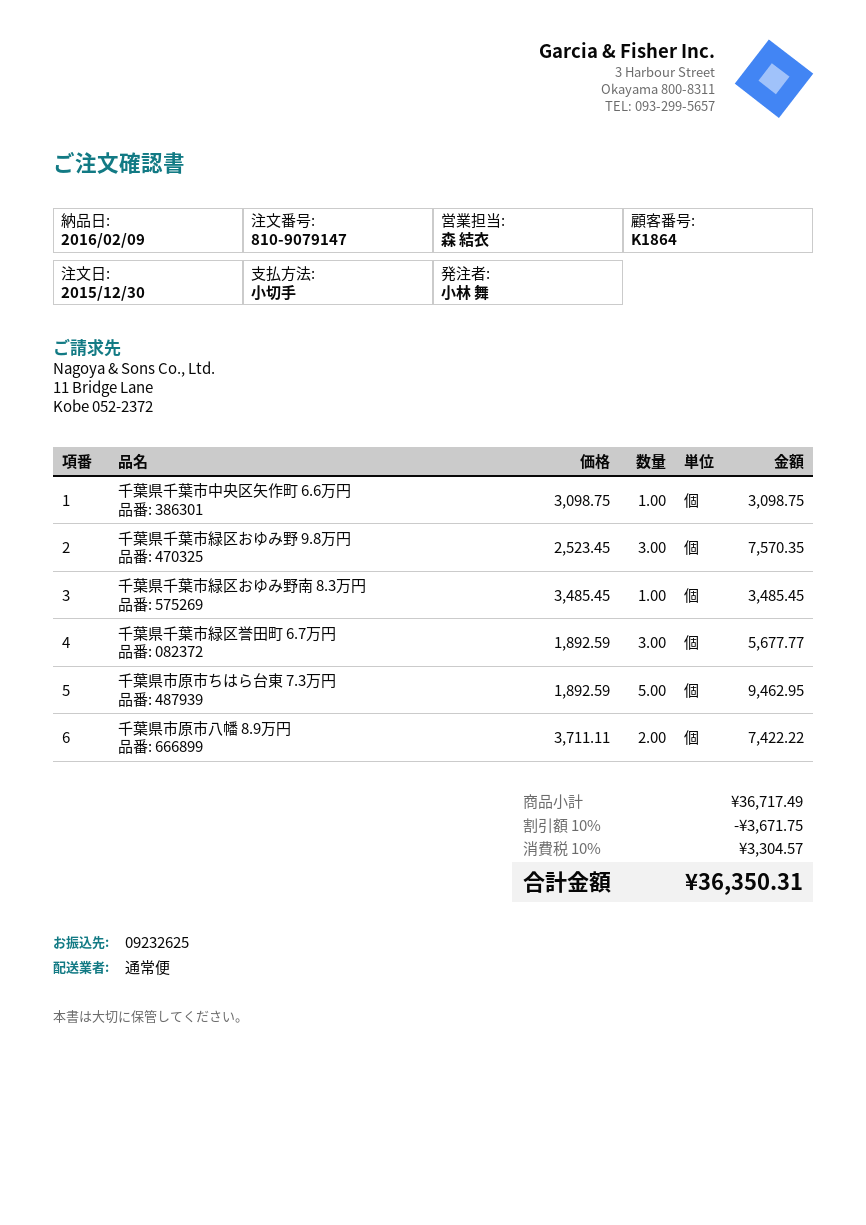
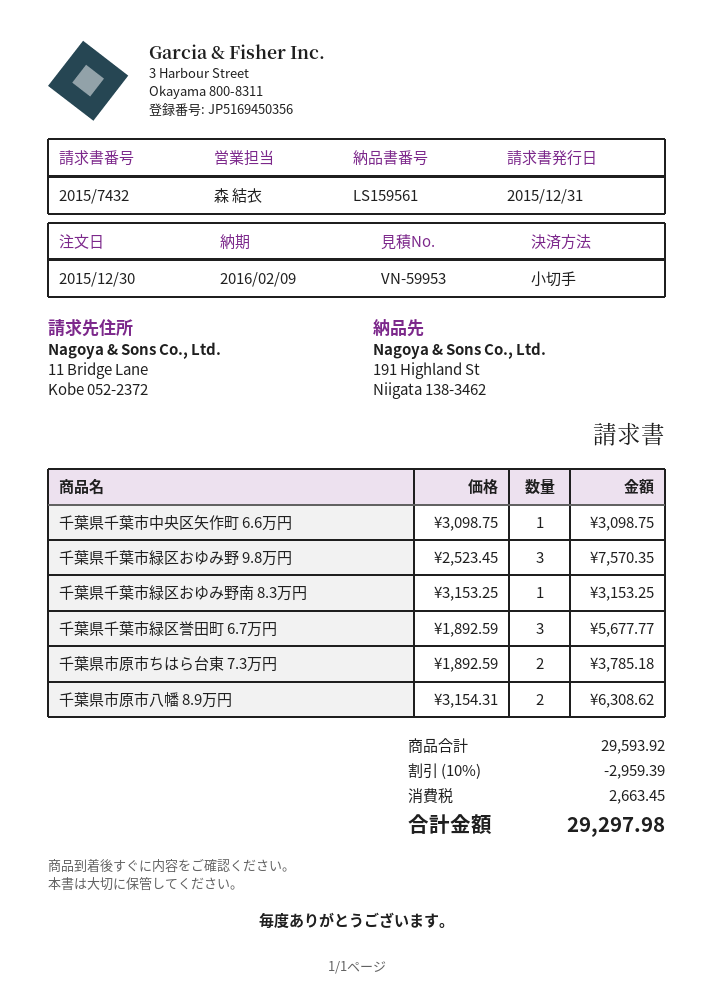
千葉県千葉市緑区おゆみ野南 8.3万円: 1 x 3485.45 = 3485.45 -> 1 x 3153.25 = 3153.25
千葉県市原市ちはら台東 7.3万円: 5 x 1892.59 = 9462.95 -> 2 x 1892.59 = 3785.18
千葉県市原市八幡 8.9万円: 2 x 3711.11 = 7422.22 -> 2 x 3154.31 = 6308.62
subtotal: 36717.49 -> 29593.92
discount: 10% = 3671.75 -> 10% = 2959.39
tax: 3304.57 -> 2663.45
total: 36350.31 -> 29297.98

